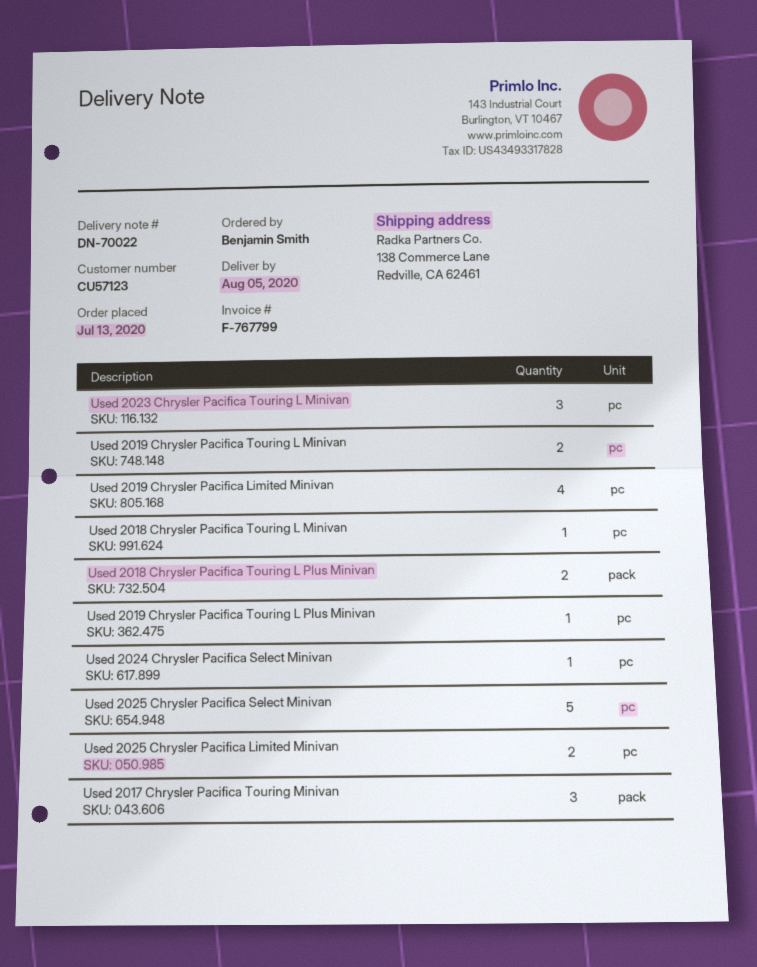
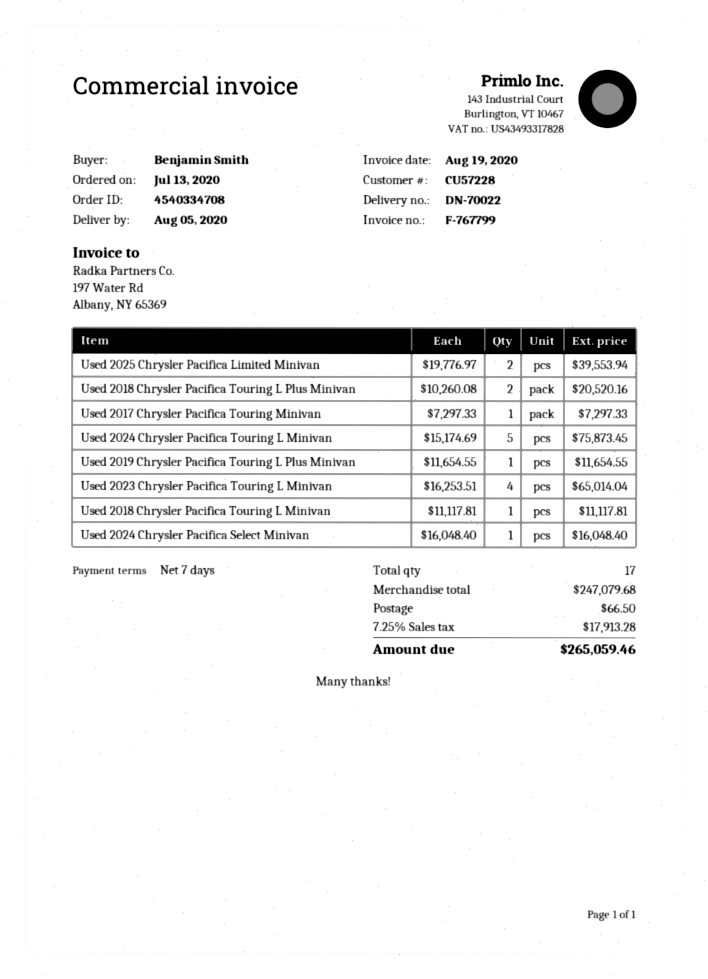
customer number: CU57123 -> CU57228
Used 2023 Chrysler Pacifica Touring L Minivan: 3 -> 4
Used 2019 Chrysler Pacifica Touring L Minivan: 2 -> none
Used 2019 Chrysler Pacifica Limited Minivan: 4 -> none
Used 2025 Chrysler Pacifica Select Minivan: 5 -> none
Used 2017 Chrysler Pacifica Touring Minivan: 3 -> 1
Used 2024 Chrysler Pacifica Touring L Minivan: none -> 5

